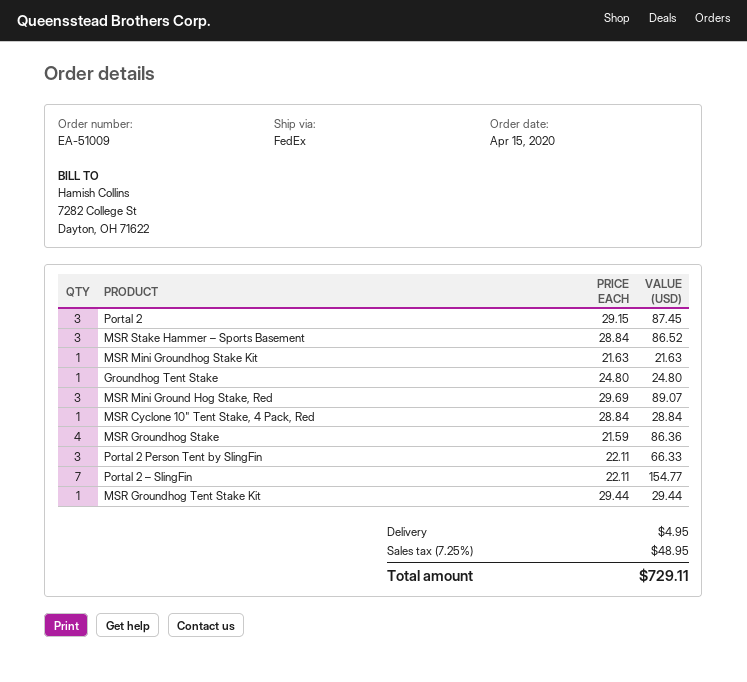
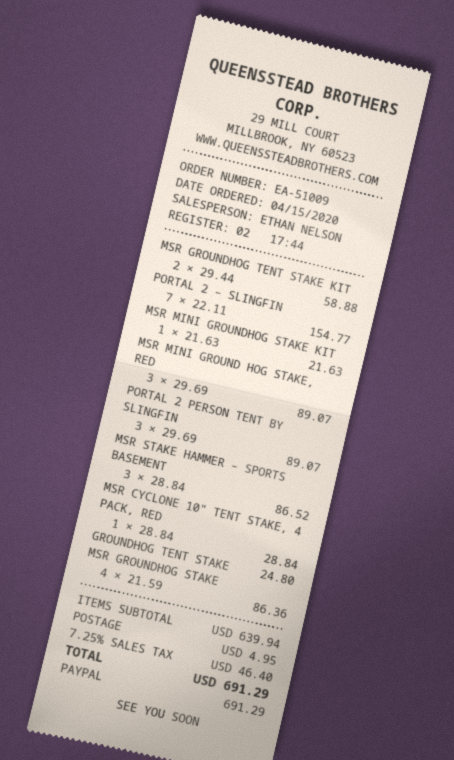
Portal 2: 3 x 29.15 = 87.45 -> none
Portal 2 Person Tent by SlingFin: 3 x 22.11 = 66.33 -> 3 x 29.69 = 89.07
MSR Groundhog Tent Stake Kit: 1 x 29.44 = 29.44 -> 2 x 29.44 = 58.88
tax: 7.25% = 48.95 -> 7.25% = 46.40
total: 729.11 -> 691.29

